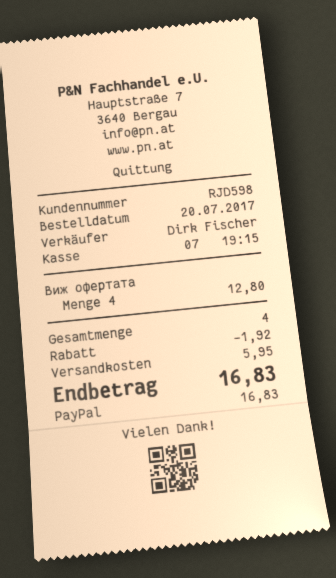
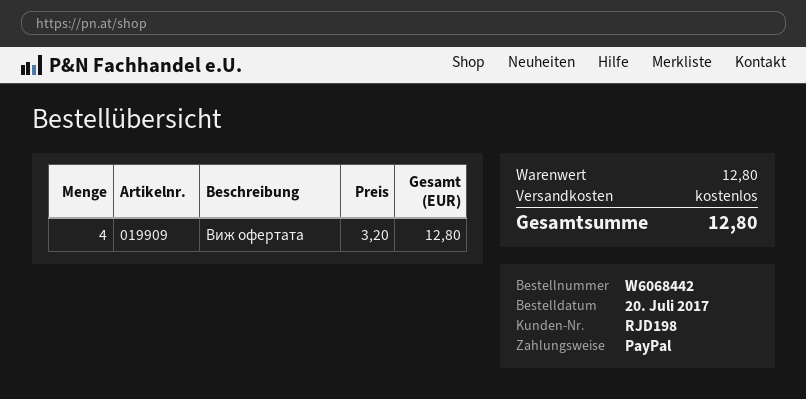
customer number: RJD598 -> RJD198
discount: 1.92 -> none
shipping: 5.95 -> 0.00
total: 16.83 -> 12.80

